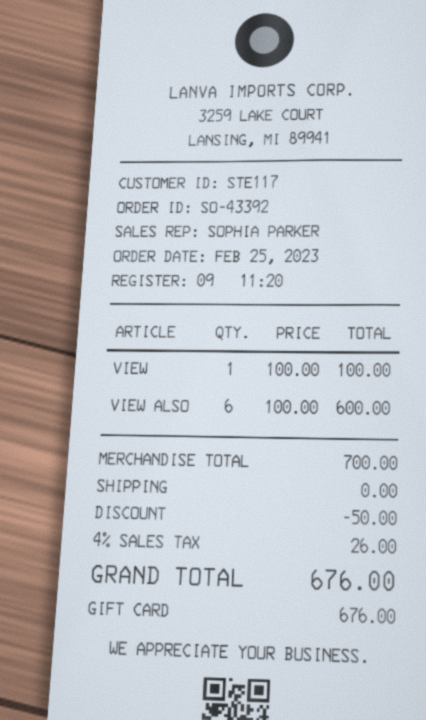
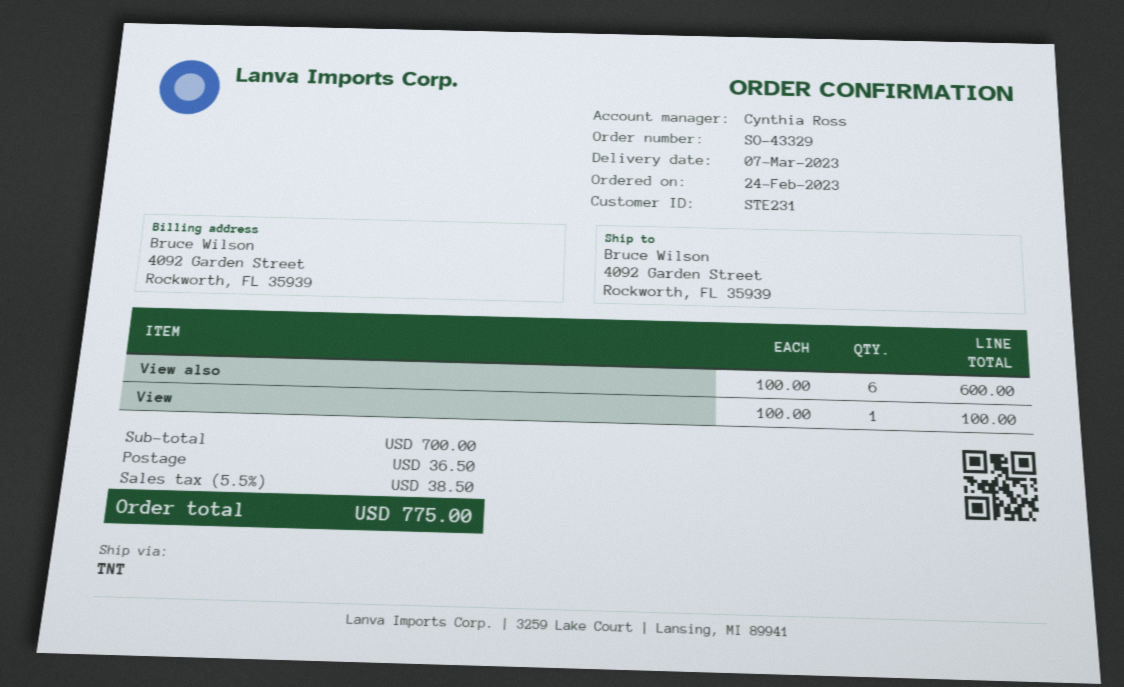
order number: SO-43392 -> SO-43329
order date: 2023-02-25 -> 2023-02-24
customer number: STE117 -> STE231
sales rep: SOPHIA PARKER -> Cynthia Ross
discount: 50.00 -> none
shipping: 0.00 -> 36.50
tax: 4% = 26.00 -> 5.5% = 38.50
total: 676.00 -> 775.00

